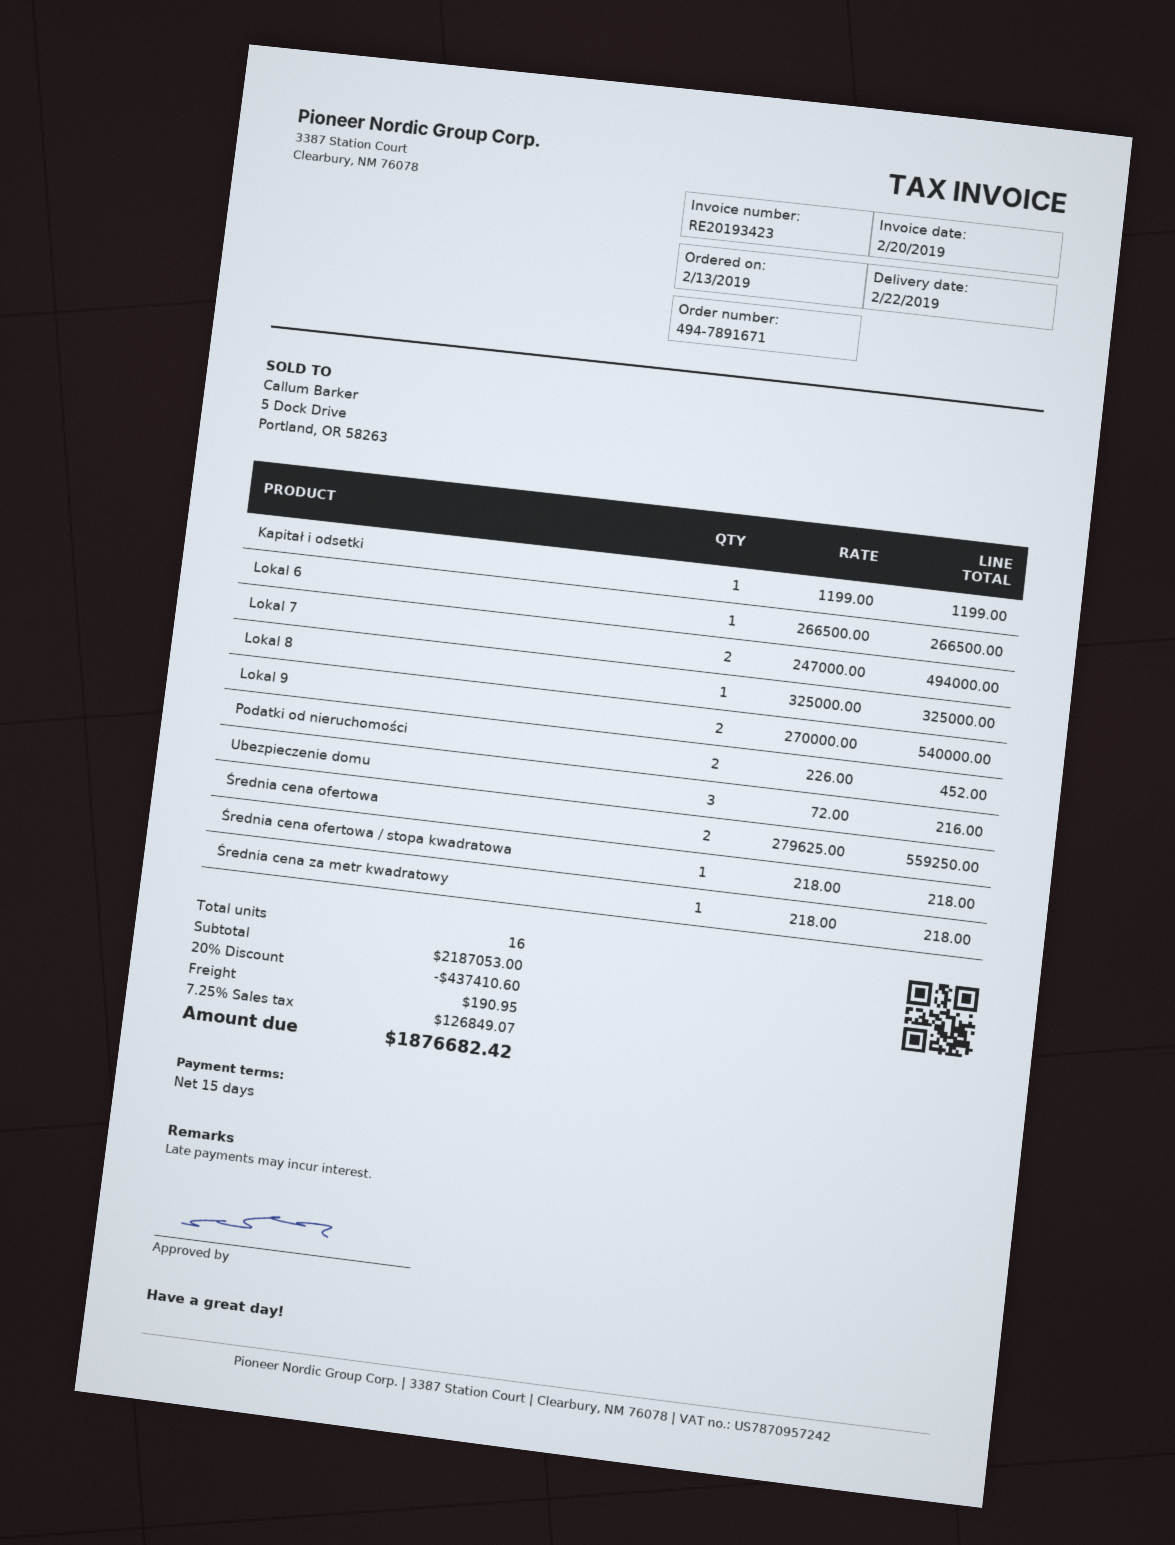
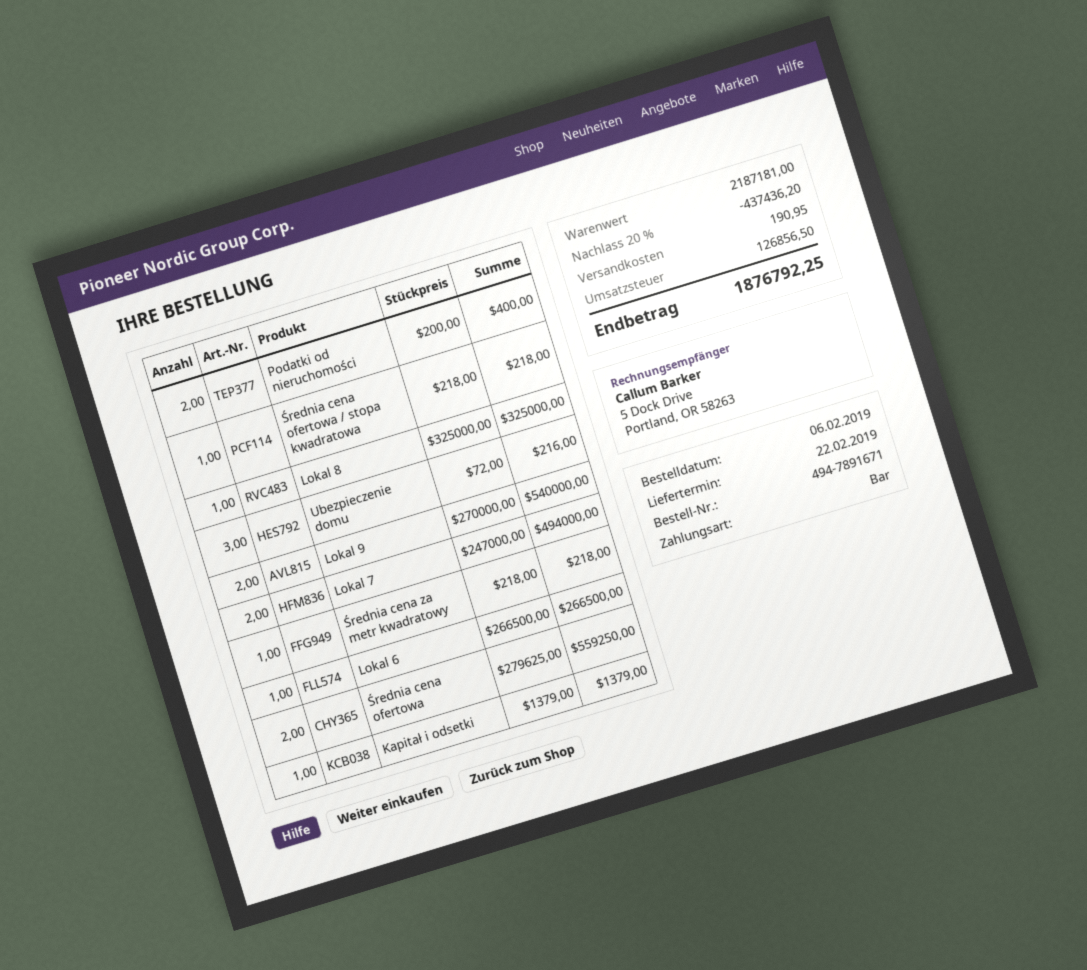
order date: 2019-02-13 -> 2019-02-06
Kapitał i odsetki: 1 x 1199.00 = 1199.00 -> 1 x 1379.00 = 1379.00
Podatki od nieruchomości: 2 x 226.00 = 452.00 -> 2 x 200.00 = 400.00
subtotal: 2187053.00 -> 2187181.00
discount: 20% = 437410.60 -> 20% = 437436.20
tax: 126849.07 -> 126856.50
total: 1876682.42 -> 1876792.25

